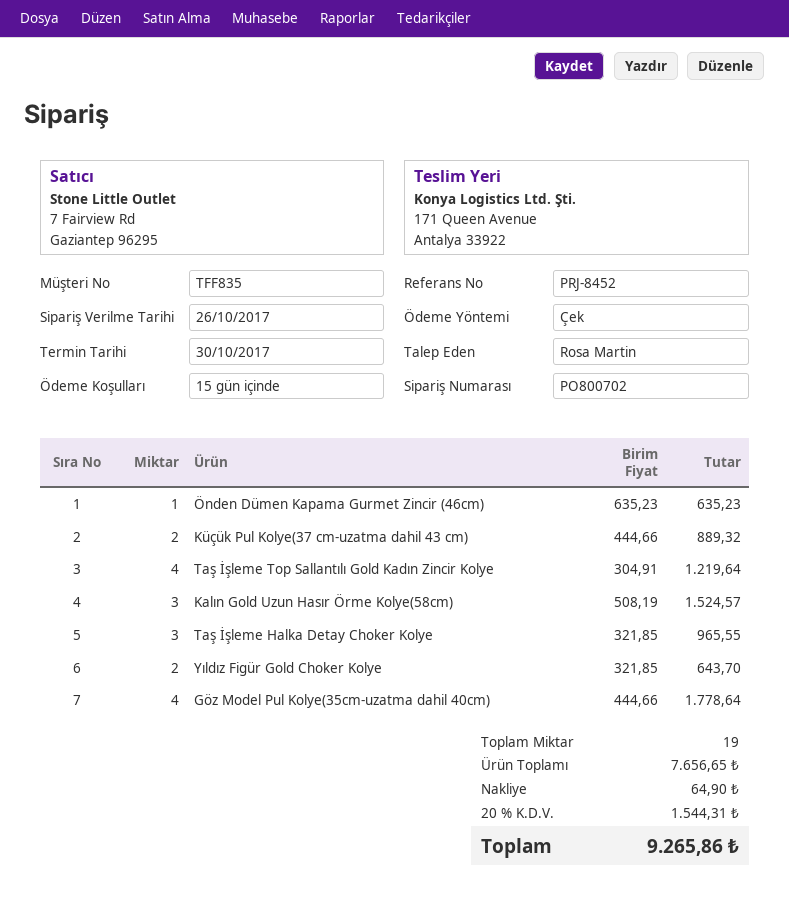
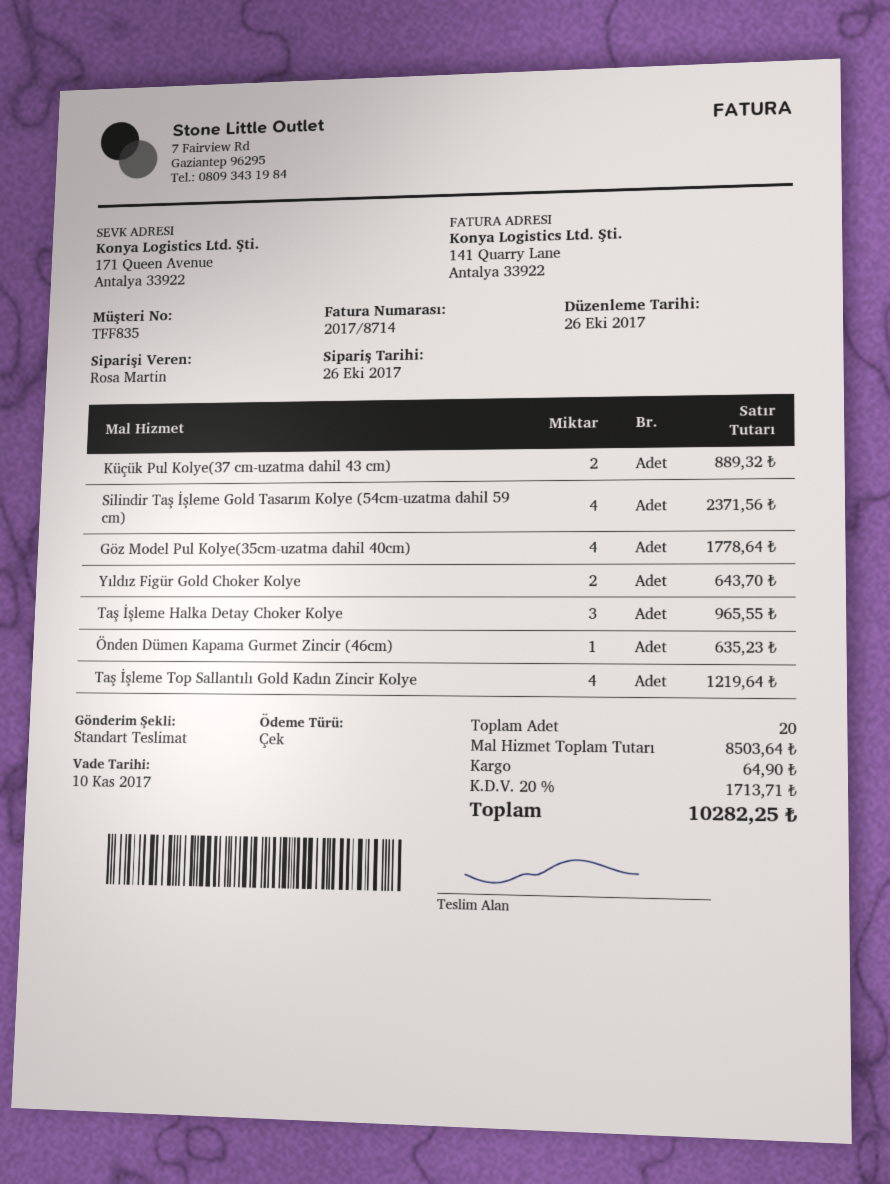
Kalın Gold Uzun Hasır Örme Kolye(58cm): 3 for 1524.57 -> none
Silindir Taş İşleme Gold Tasarım Kolye (54cm-uzatma dahil 59 cm): none -> 4 for 2371.56
total quantity: 19 -> 20
subtotal: 7656.65 -> 8503.64
tax: 20% = 1544.31 -> 20% = 1713.71
total: 9265.86 -> 10282.25

